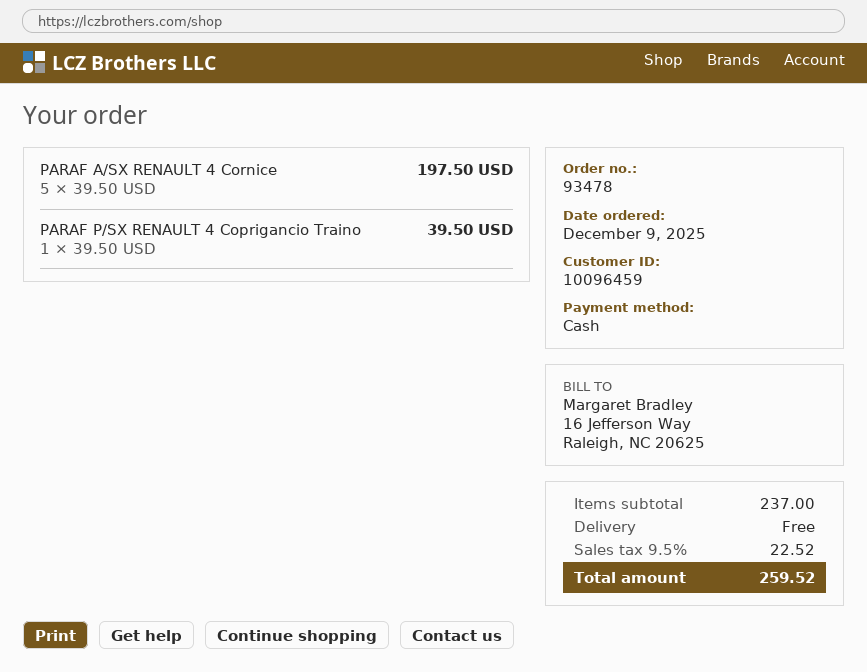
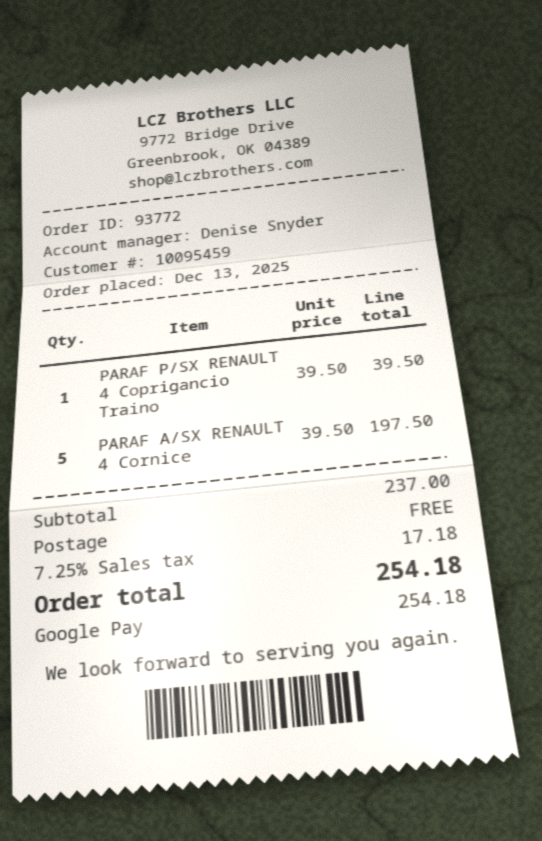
order number: 93478 -> 93772
order date: 2025-12-09 -> 2025-12-13
customer number: 10096459 -> 10095459
payment method: cash -> Google Pay
tax: 9.5% = 22.52 -> 7.25% = 17.18
total: 259.52 -> 254.18

